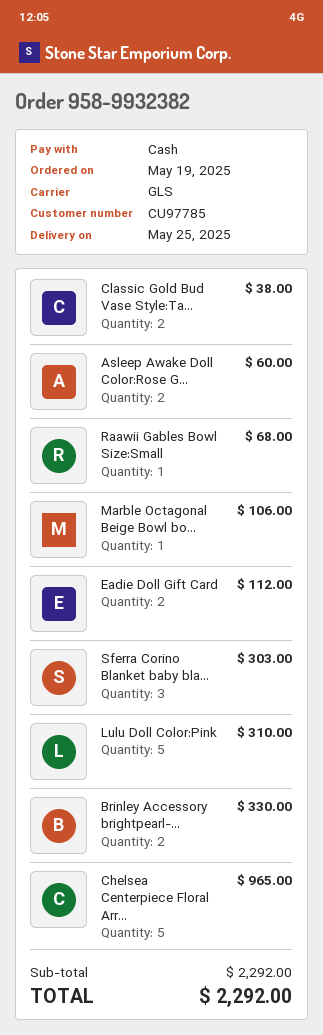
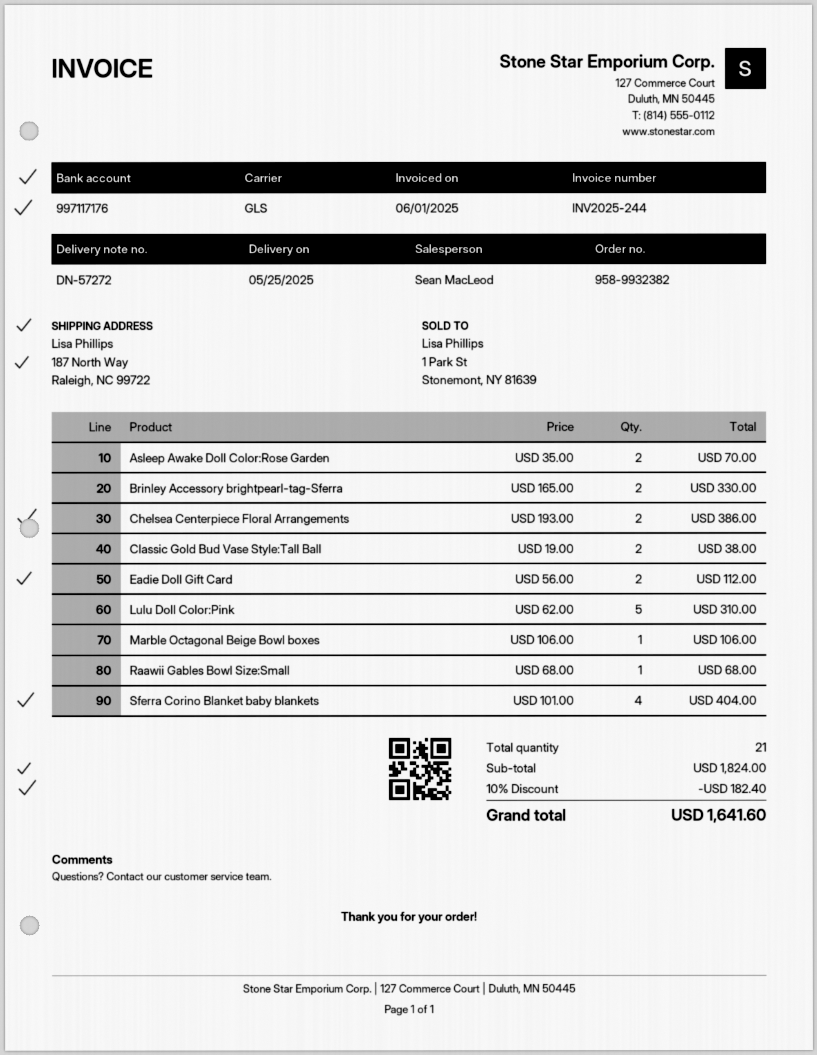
Asleep Awake Doll Color:Rose G...: 2 for 60.00 -> 2 for 70.00
Sferra Corino Blanket baby bla...: 3 for 303.00 -> 4 for 404.00
Chelsea Centerpiece Floral Arr...: 5 for 965.00 -> 2 for 386.00
subtotal: 2292.00 -> 1824.00
discount: none -> 10% = 182.40
total: 2292.00 -> 1641.60

